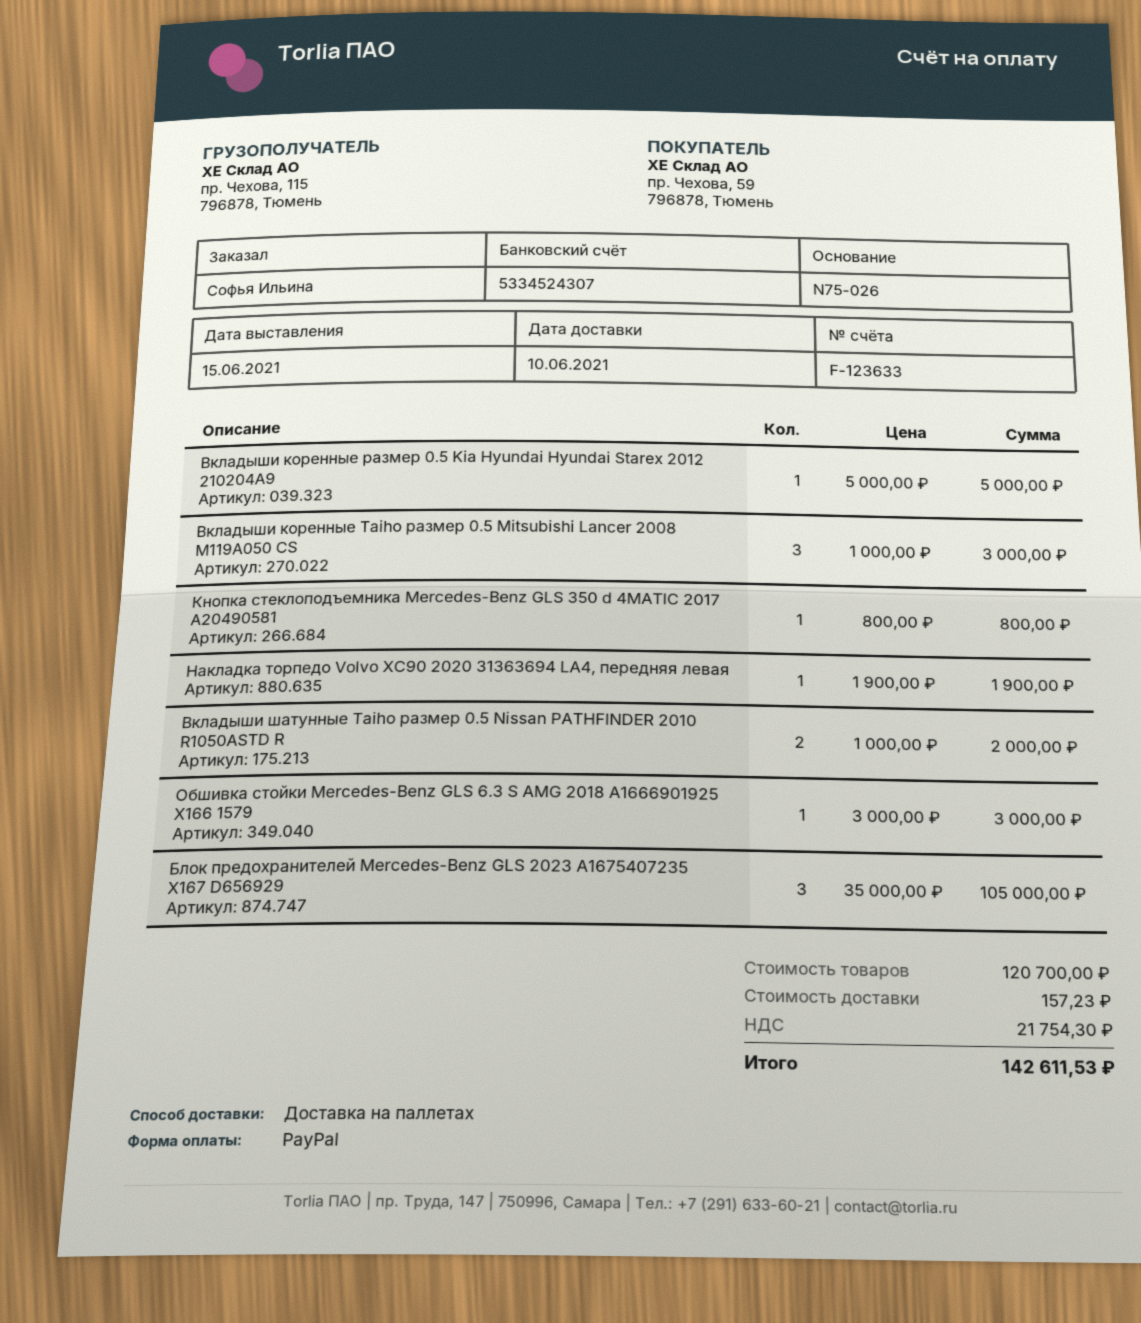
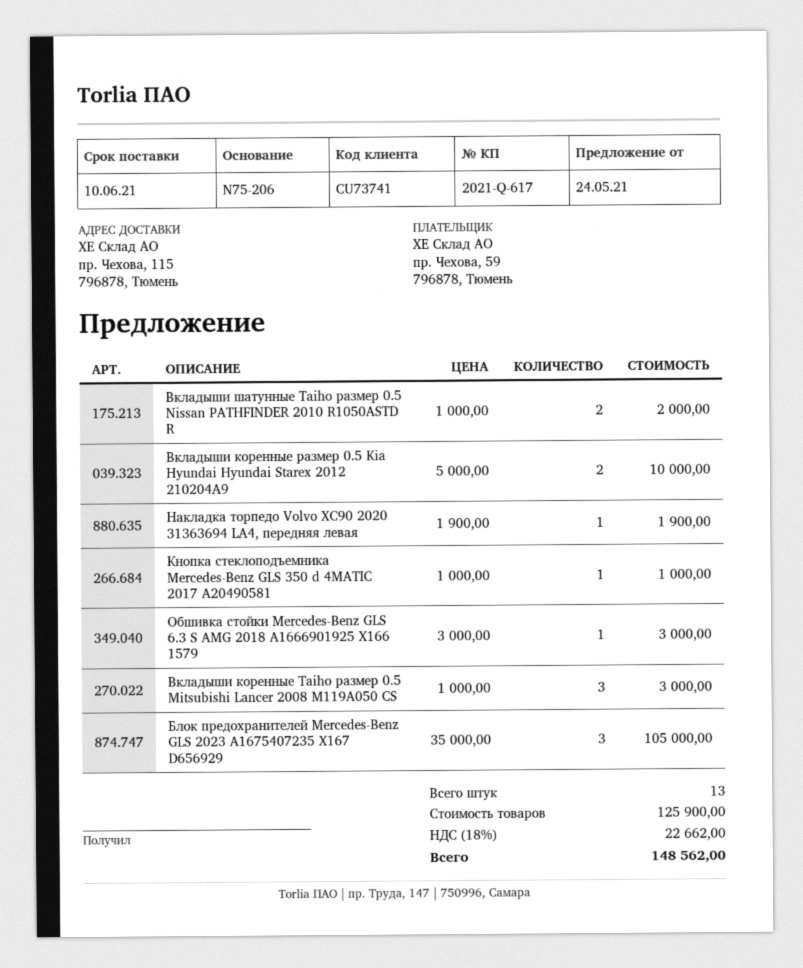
reference: N75-026 -> N75-206
Вкладыши коренные размер 0.5 Kia Hyundai Hyundai Starex 2012 210204A9: 1 x 5000.00 = 5000.00 -> 2 x 5000.00 = 10000.00
Кнопка стеклоподъемника Mercedes-Benz GLS 350 d 4MATIC 2017 A20490581: 1 x 800.00 = 800.00 -> 1 x 1000.00 = 1000.00
subtotal: 120700.00 -> 125900.00
shipping: 157.23 -> none
tax: 21754.30 -> 22662.00
total: 142611.53 -> 148562.00

